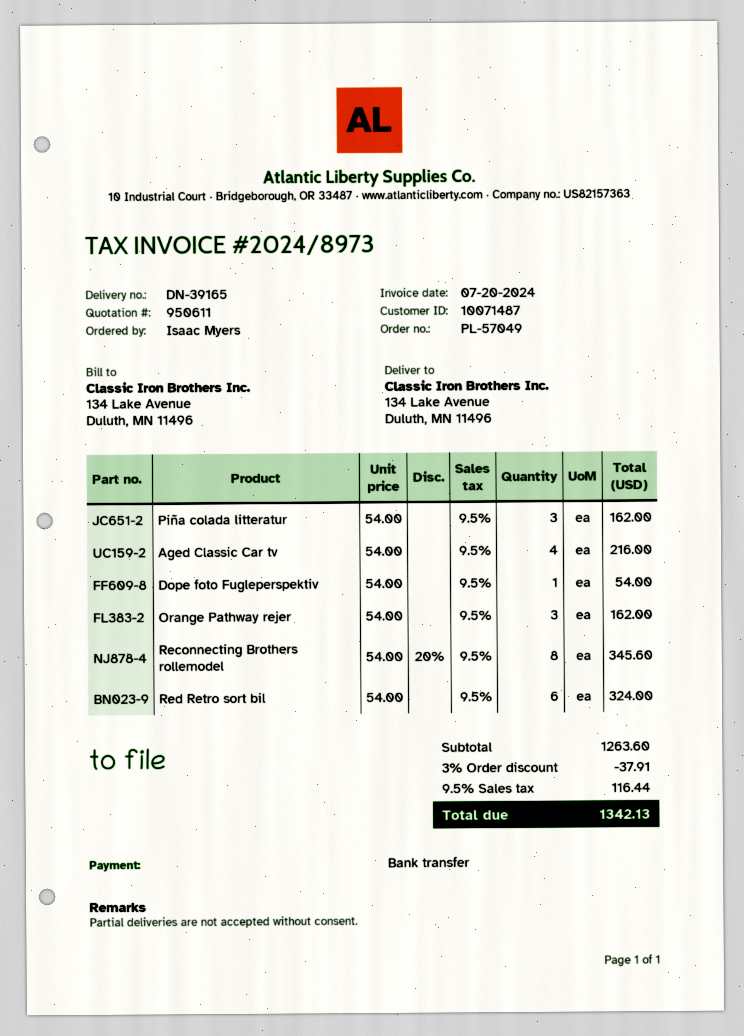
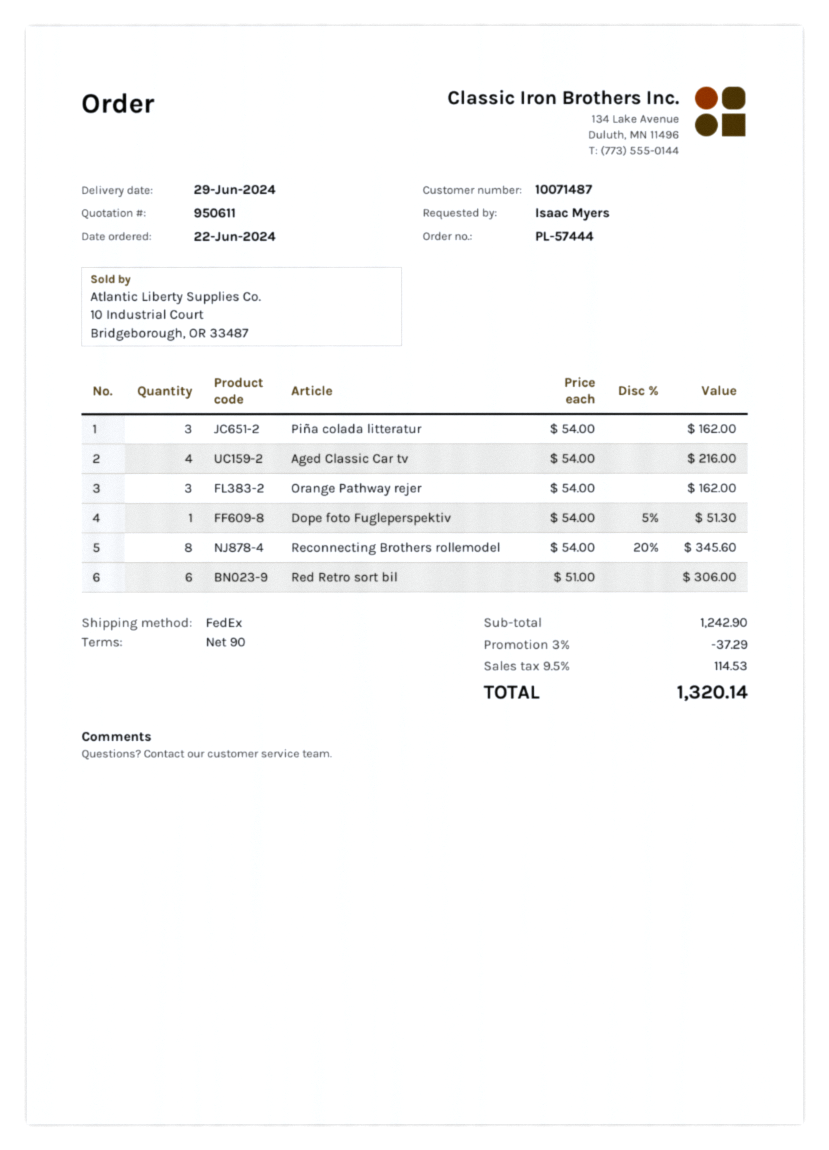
order number: PL-57049 -> PL-57444
Dope foto Fugleperspektiv: 1 x 54.00 = 54.00 -> 1 x 54.00 - 5% = 51.30
Red Retro sort bil: 6 x 54.00 = 324.00 -> 6 x 51.00 = 306.00
subtotal: 1263.60 -> 1242.90
discount: 3% = 37.91 -> 3% = 37.29
tax: 9.5% = 116.44 -> 9.5% = 114.53
total: 1342.13 -> 1320.14

